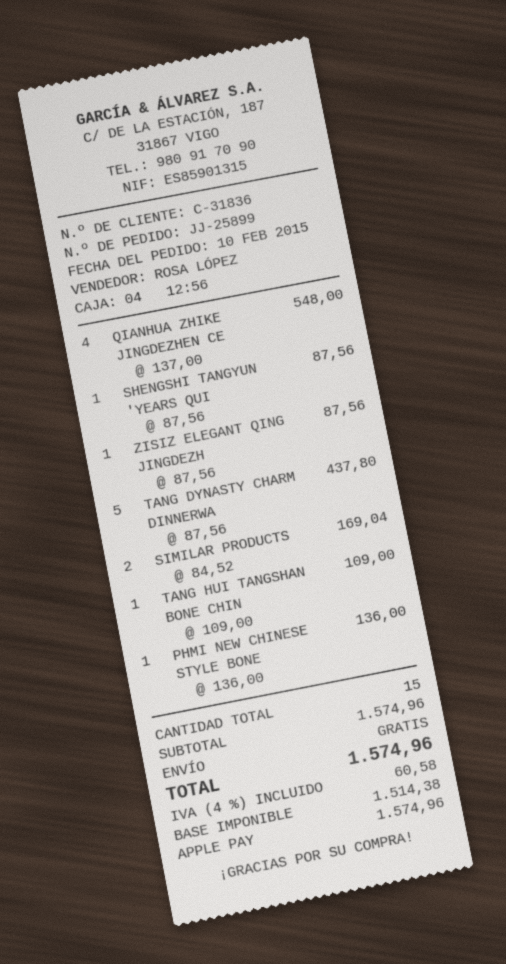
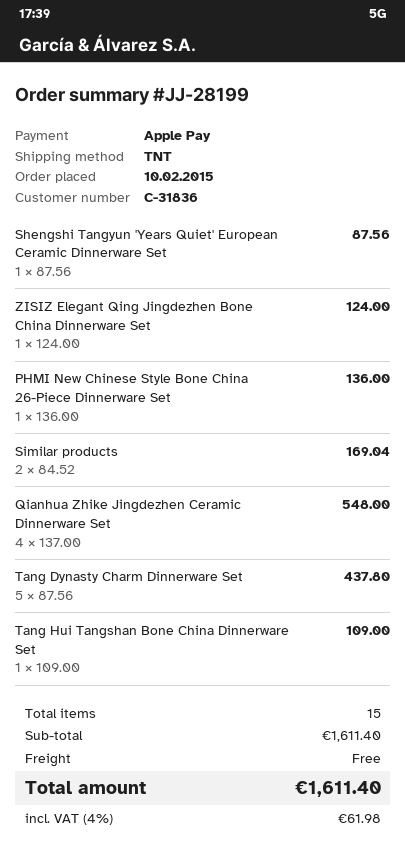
order number: JJ-25899 -> JJ-28199
ZISIZ ELEGANT QING JINGDEZH: 1 x 87.56 = 87.56 -> 1 x 124.00 = 124.00
subtotal: 1574.96 -> 1611.40
tax: 4% = 60.58 -> 4% = 61.98
total: 1574.96 -> 1611.40

